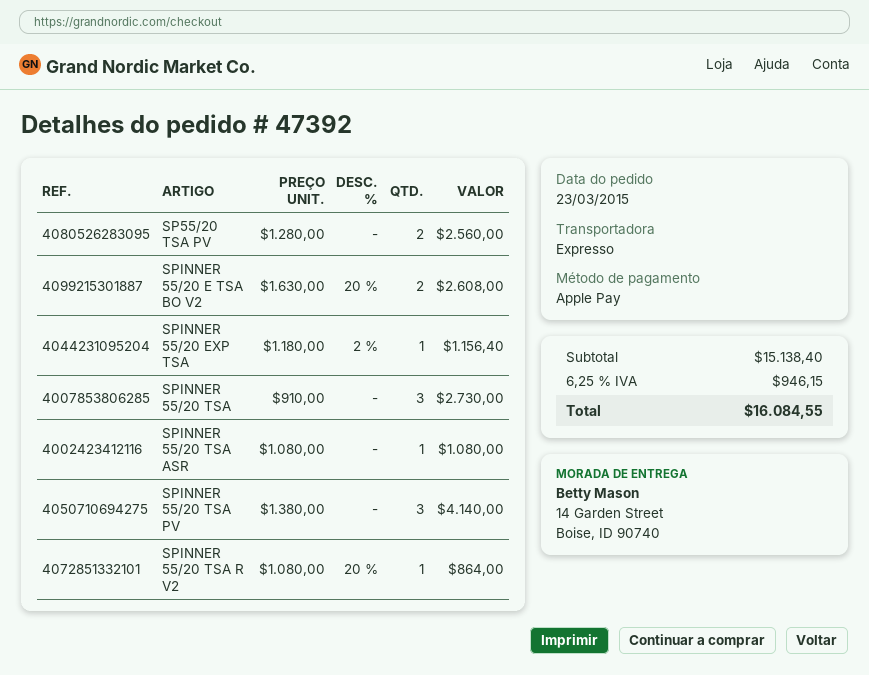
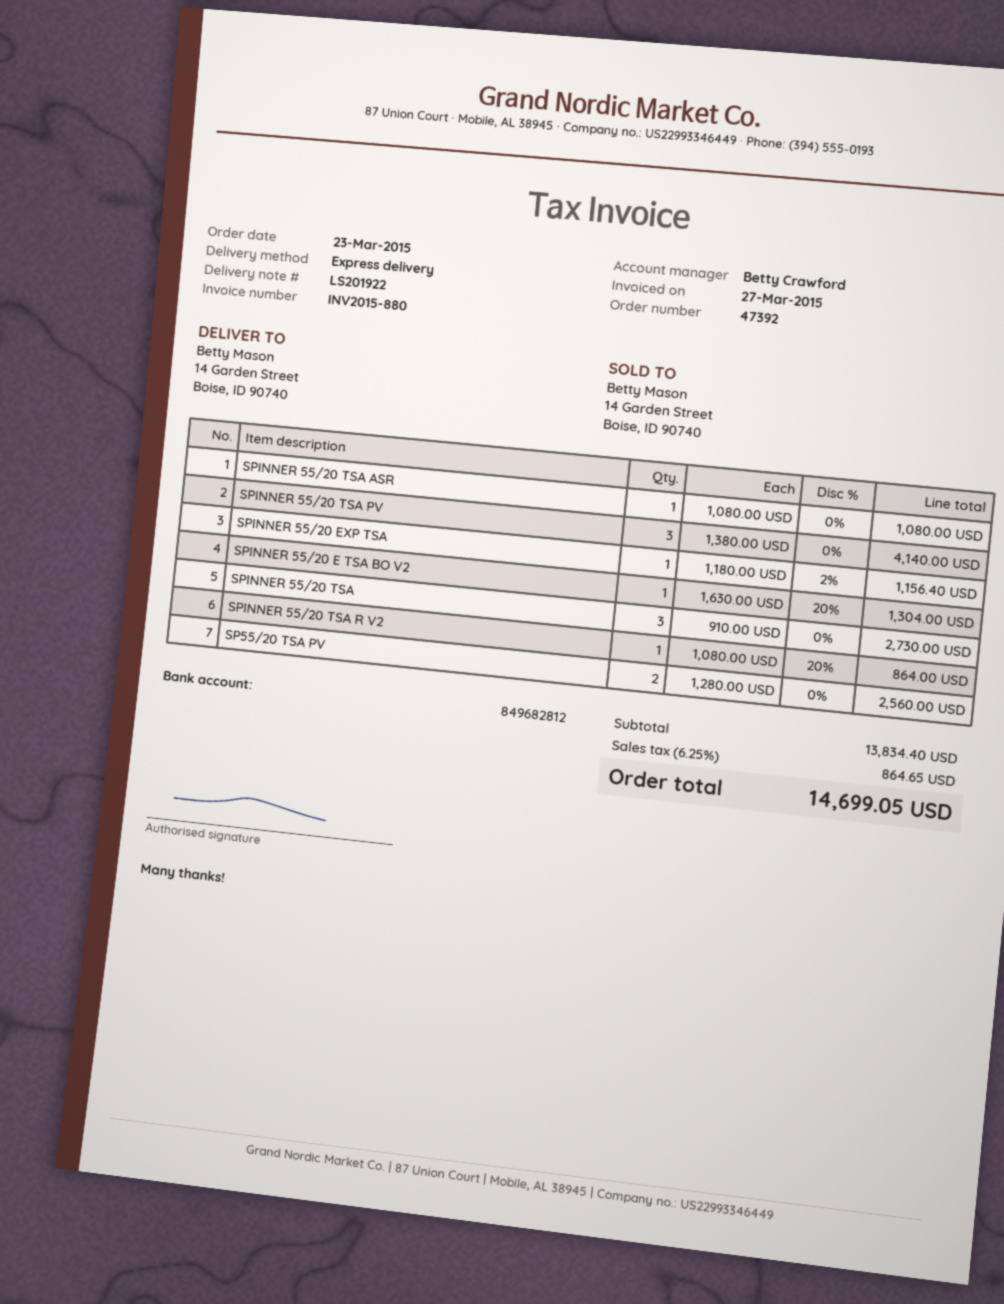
SPINNER 55/20 E TSA BO V2: 2 x 1630.00 - 20% = 2608.00 -> 1 x 1630.00 - 20% = 1304.00
subtotal: 15138.40 -> 13834.40
tax: 6.25% = 946.15 -> 6.25% = 864.65
total: 16084.55 -> 14699.05

